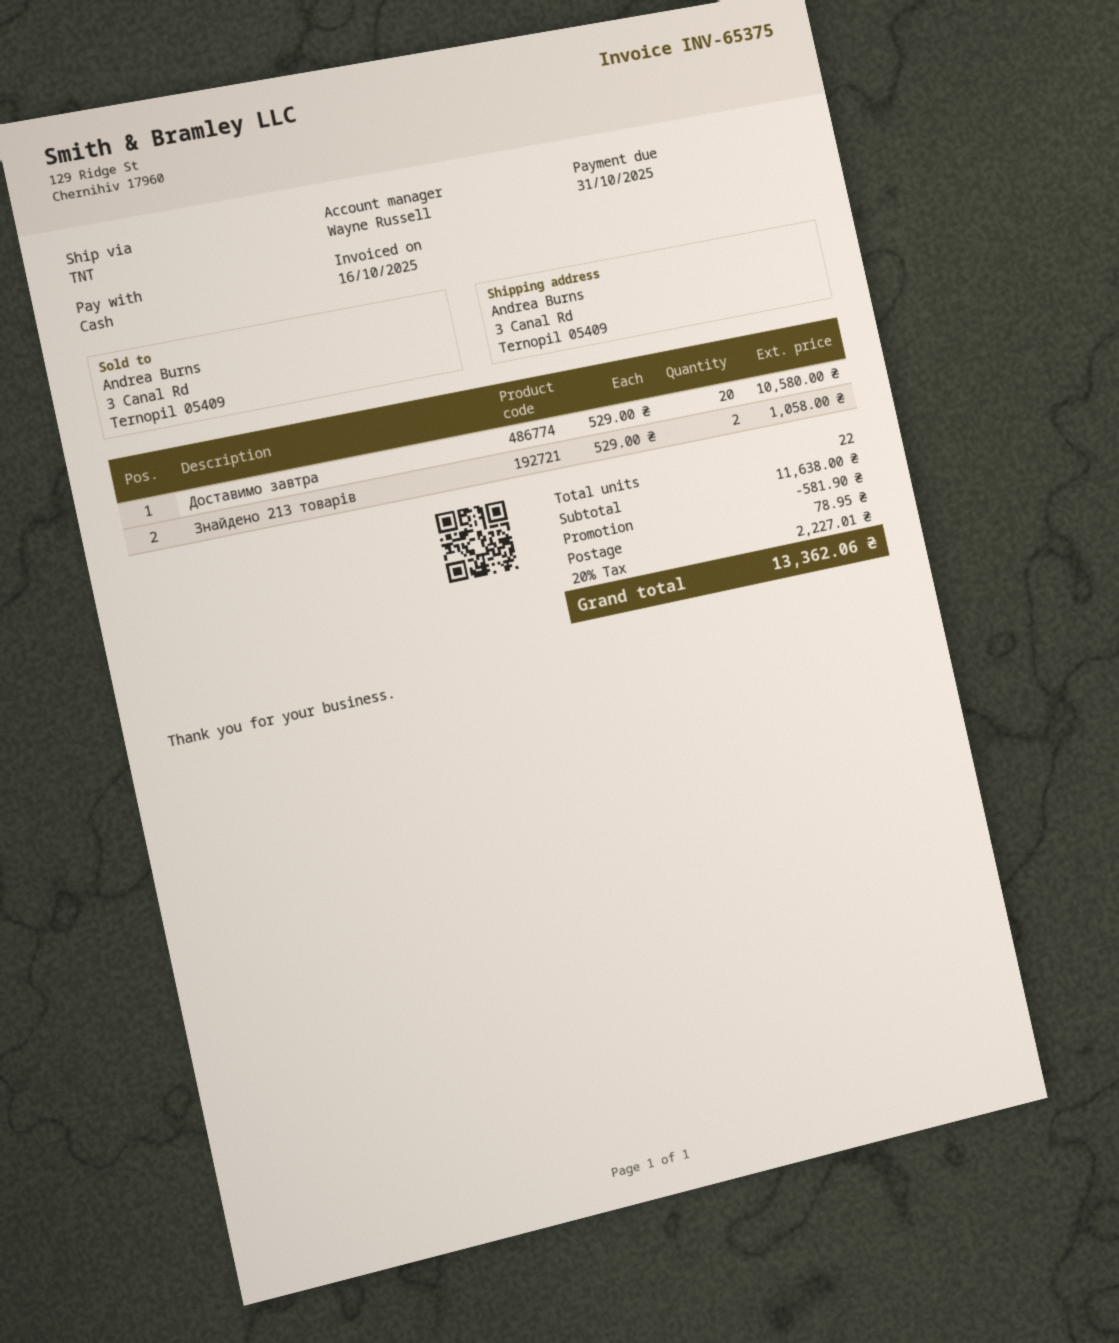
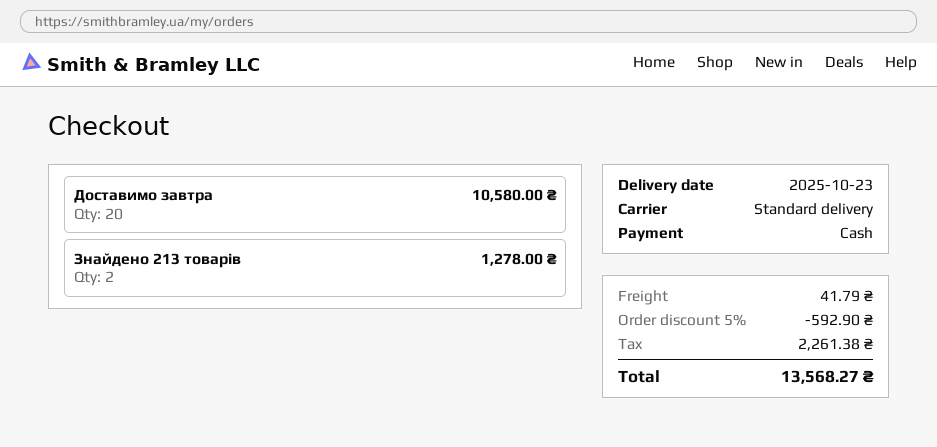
shipping method: TNT -> standard
Знайдено 213 товарів: 2 for 1058.00 -> 2 for 1278.00
discount: 581.90 -> 592.90
shipping: 78.95 -> 41.79
tax: 2227.01 -> 2261.38
total: 13362.06 -> 13568.27

